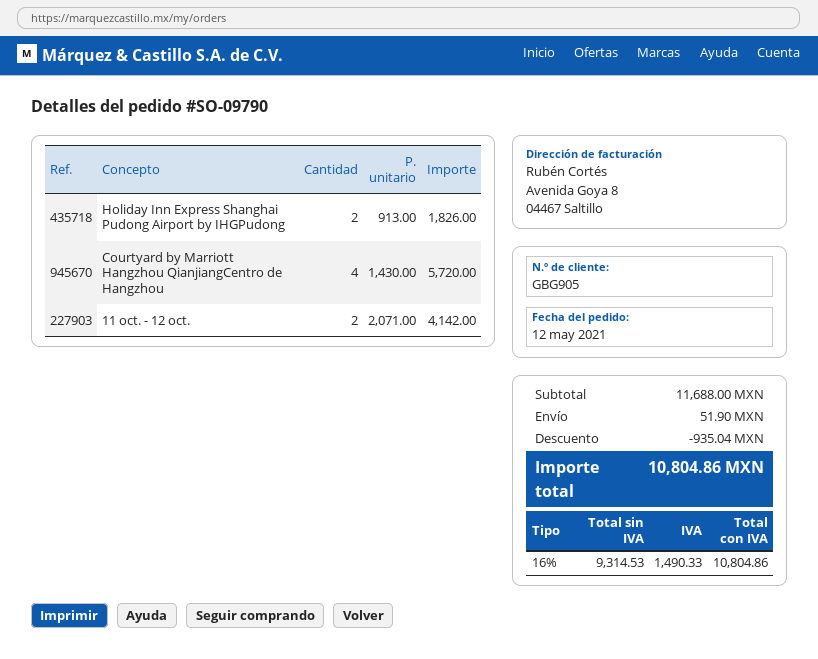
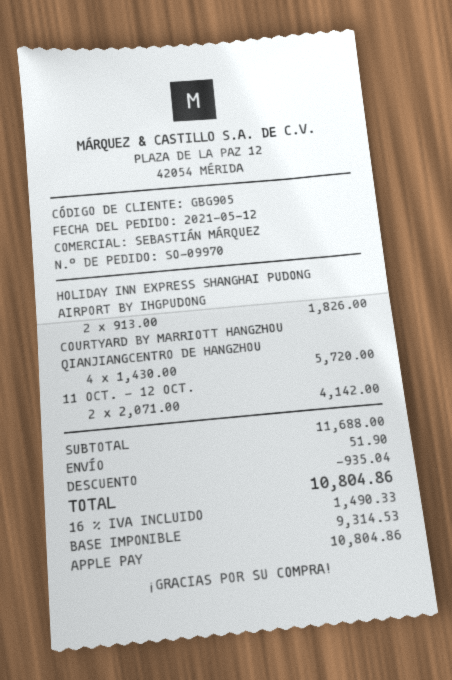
order number: SO-09790 -> SO-09970

